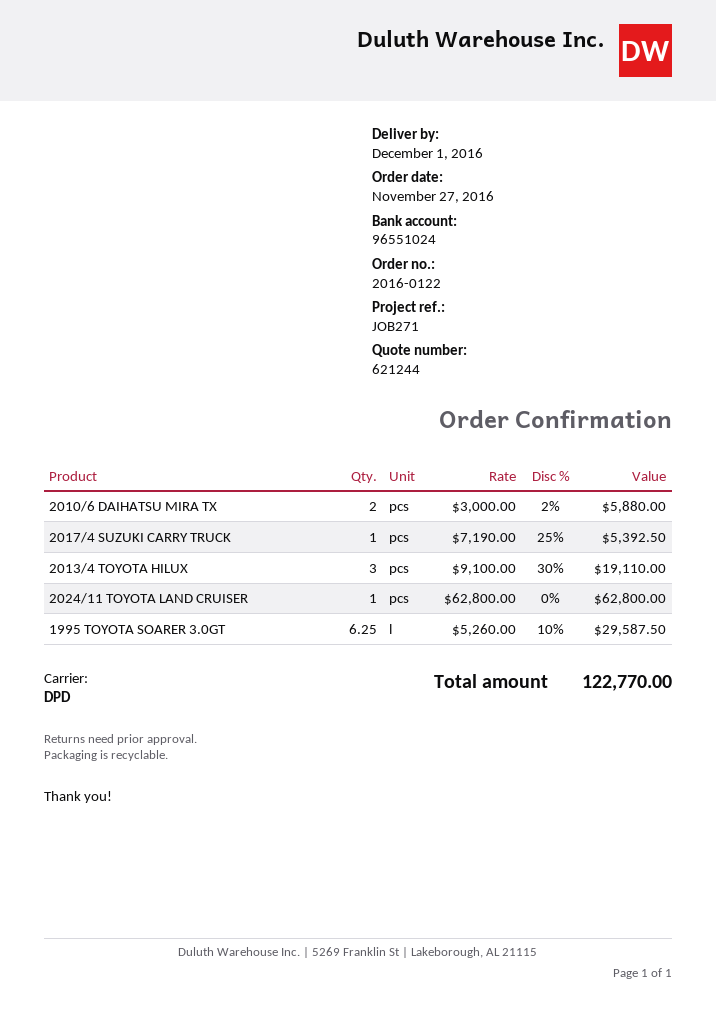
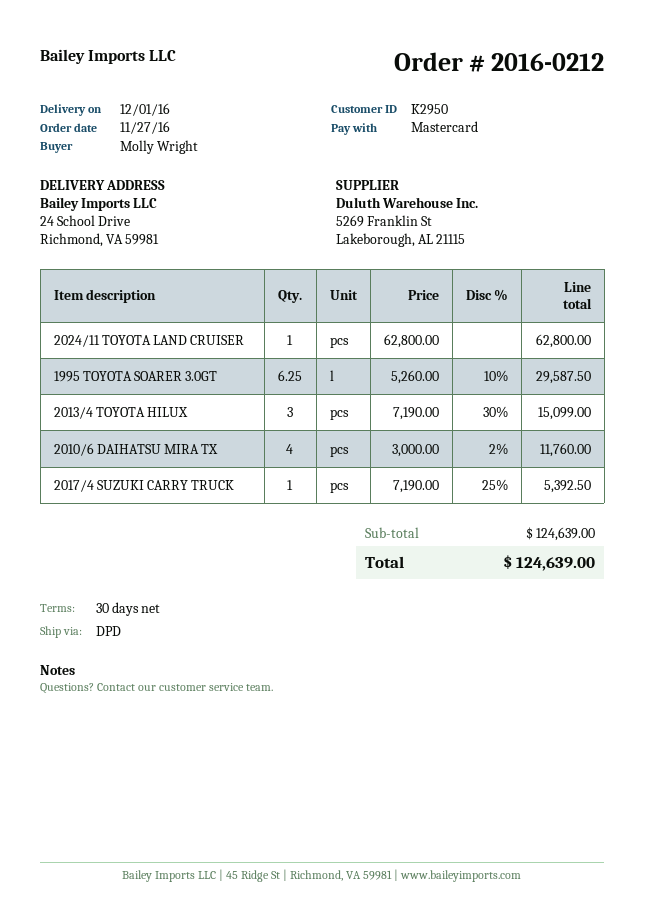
order number: 2016-0122 -> 2016-0212
2010/6 DAIHATSU MIRA TX: 2 x 3000.00 - 2% = 5880.00 -> 4 x 3000.00 - 2% = 11760.00
2013/4 TOYOTA HILUX: 3 x 9100.00 - 30% = 19110.00 -> 3 x 7190.00 - 30% = 15099.00
total: 122770.00 -> 124639.00

